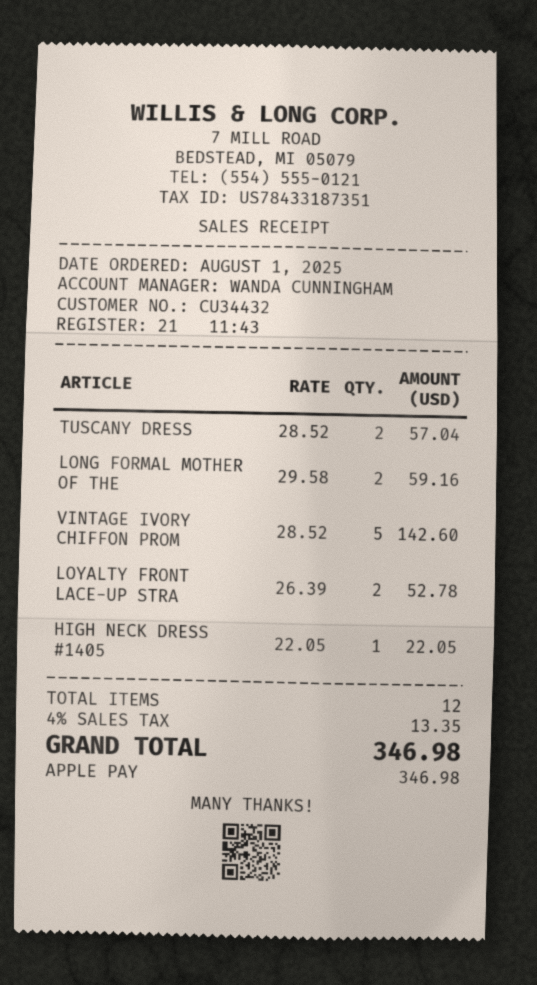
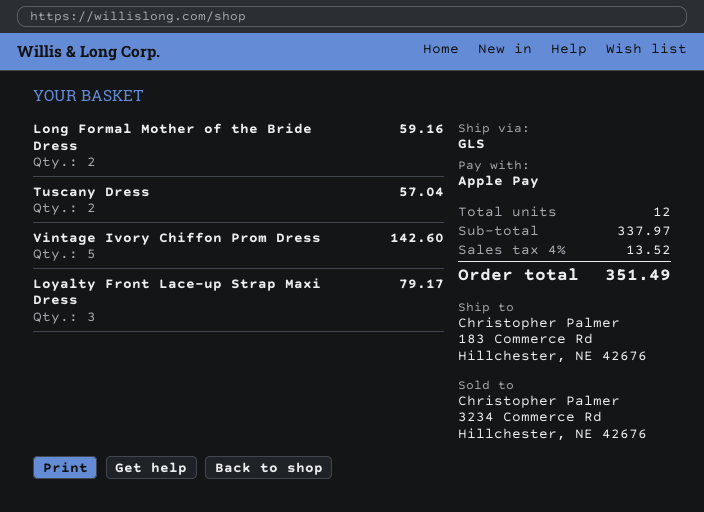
LOYALTY FRONT LACE-UP STRA: 2 for 52.78 -> 3 for 79.17
HIGH NECK DRESS #1405: 1 for 22.05 -> none
tax: 4% = 13.35 -> 4% = 13.52
total: 346.98 -> 351.49

